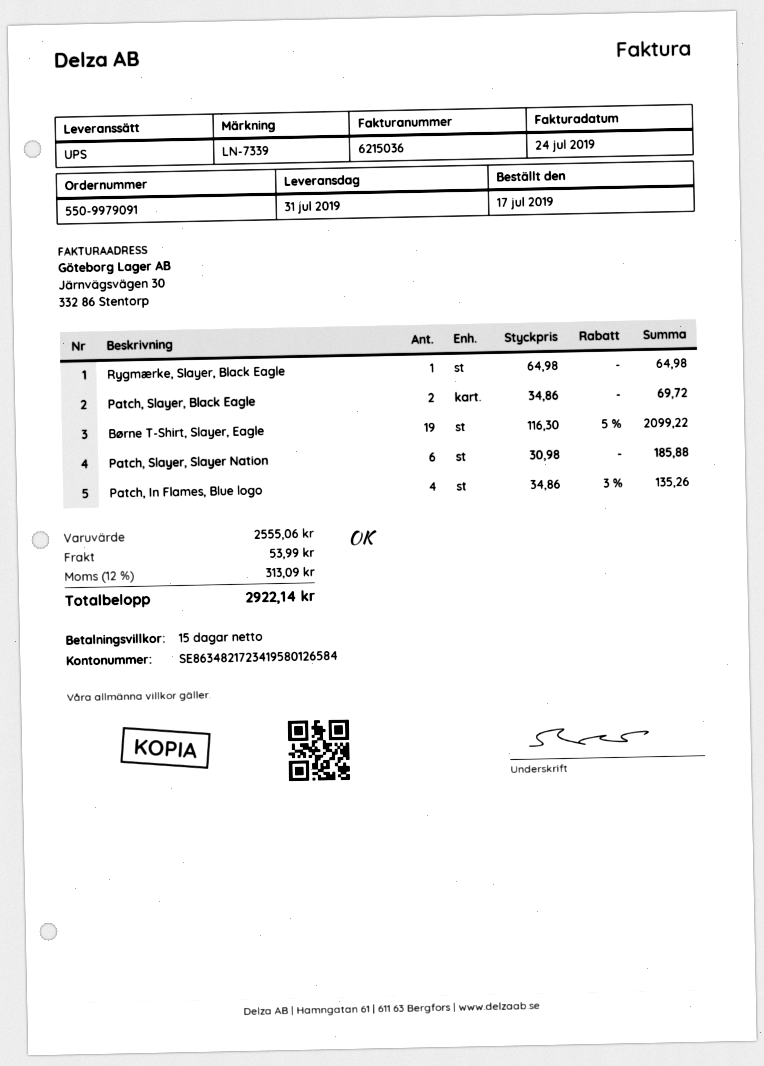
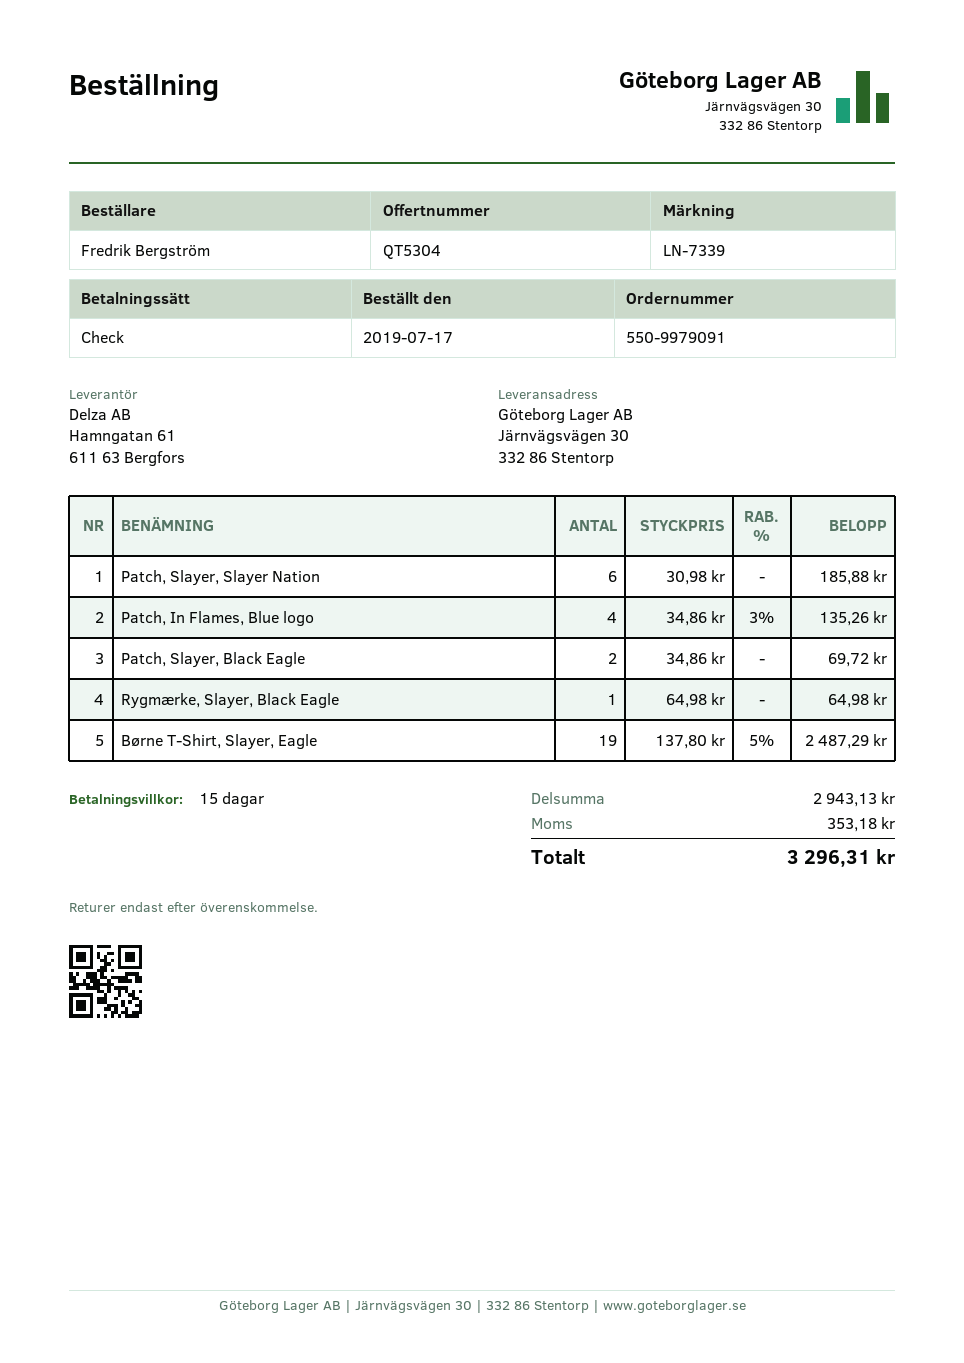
Børne T-Shirt, Slayer, Eagle: 19 x 116.30 - 5% = 2099.22 -> 19 x 137.80 - 5% = 2487.29
subtotal: 2555.06 -> 2943.13
shipping: 53.99 -> none
tax: 313.09 -> 353.18
total: 2922.14 -> 3296.31

